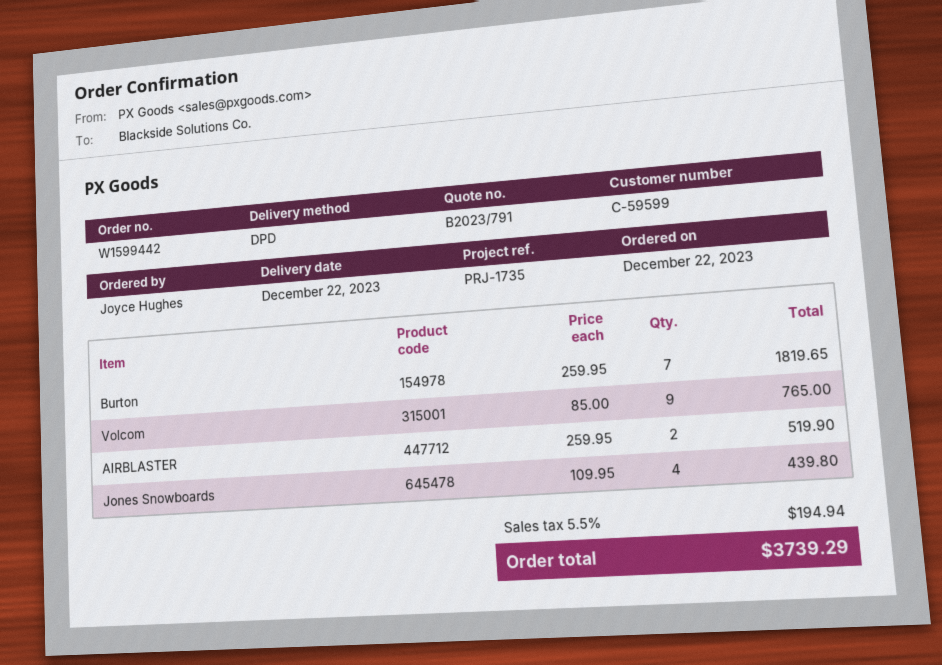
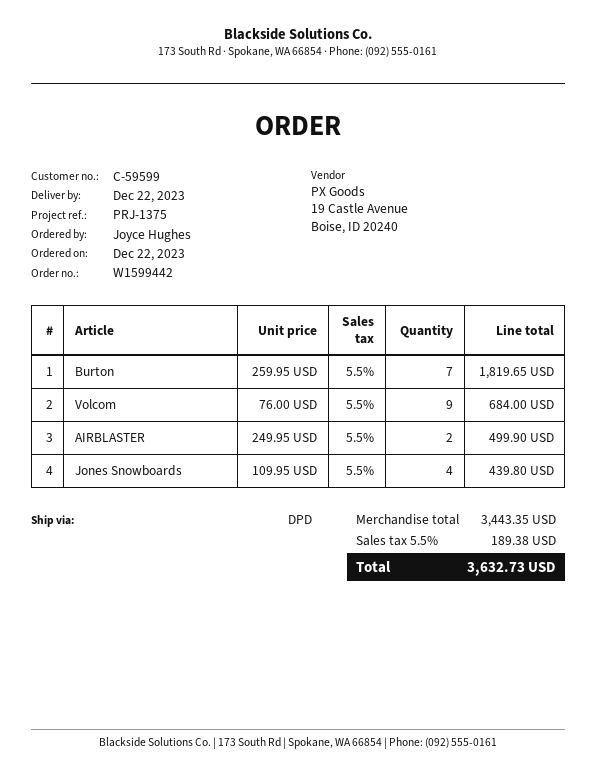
reference: PRJ-1735 -> PRJ-1375
Volcom: 9 x 85.00 = 765.00 -> 9 x 76.00 = 684.00
AIRBLASTER: 2 x 259.95 = 519.90 -> 2 x 249.95 = 499.90
tax: 5.5% = 194.94 -> 5.5% = 189.38
total: 3739.29 -> 3632.73

